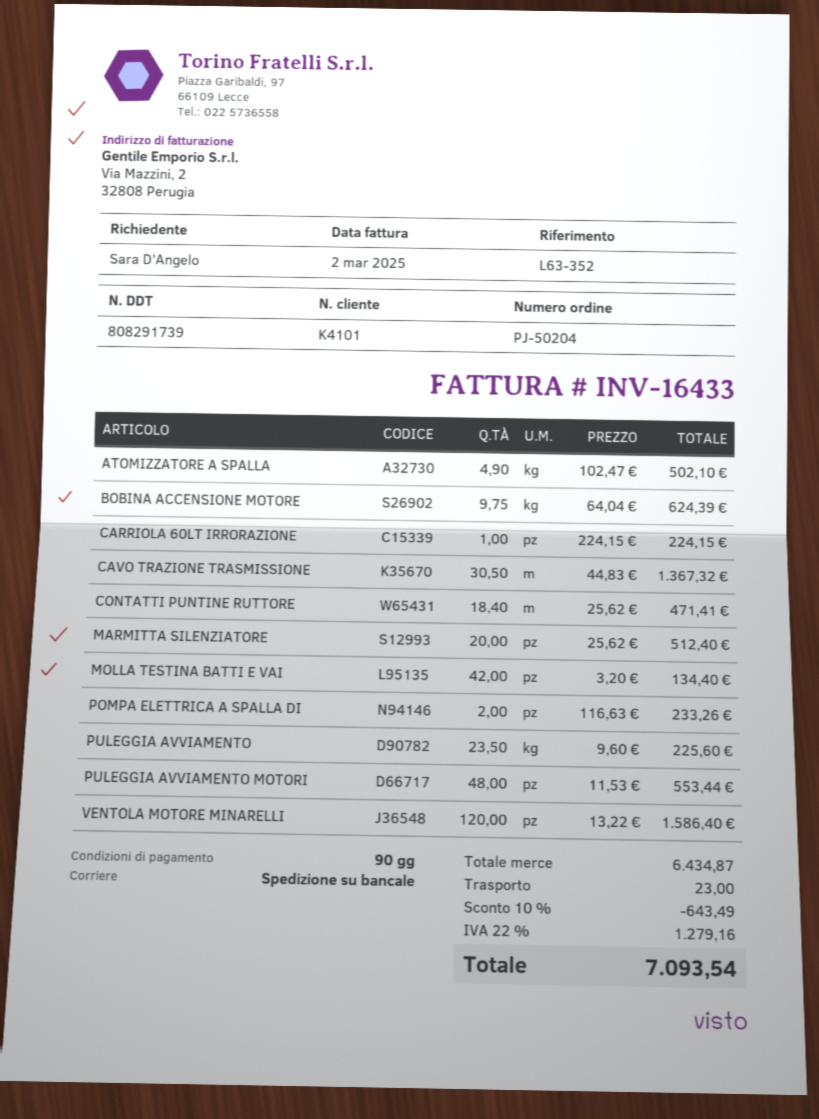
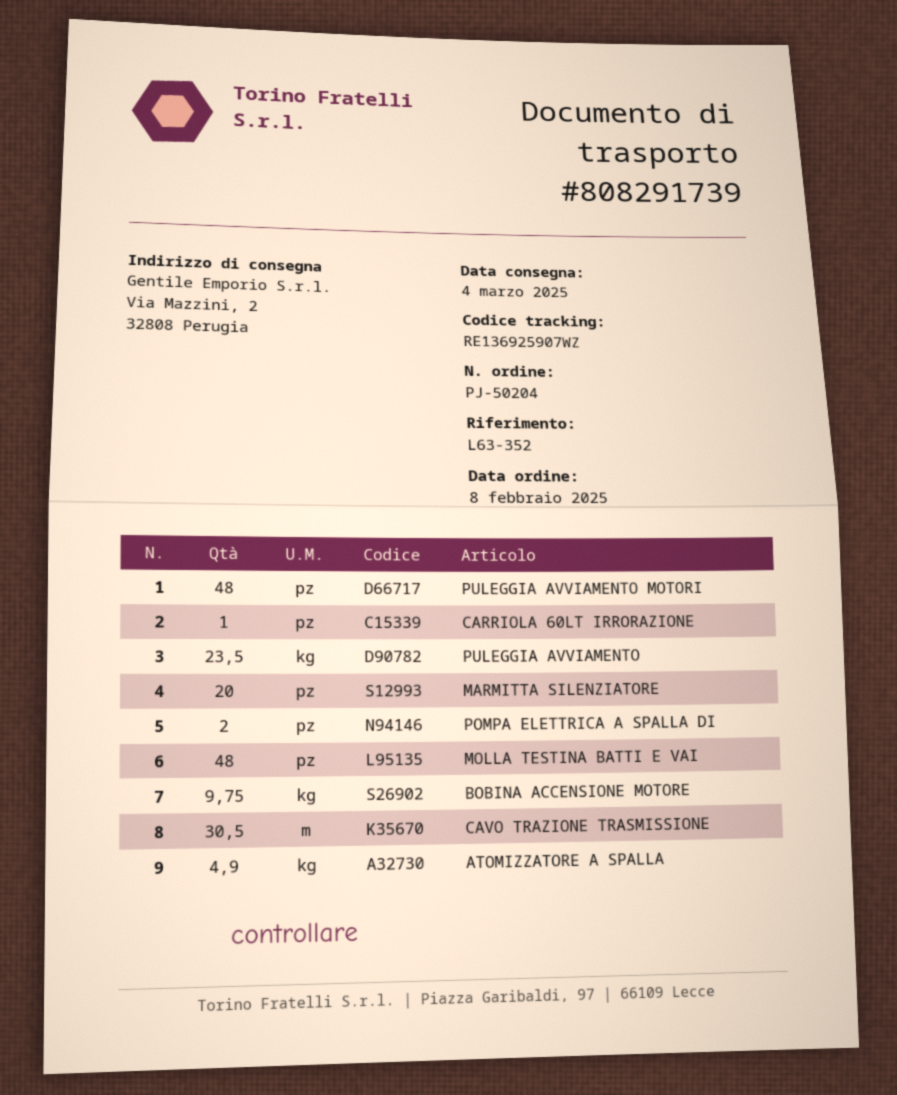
CONTATTI PUNTINE RUTTORE: 18.4 -> none
MOLLA TESTINA BATTI E VAI: 42 -> 48
VENTOLA MOTORE MINARELLI: 120 -> none

